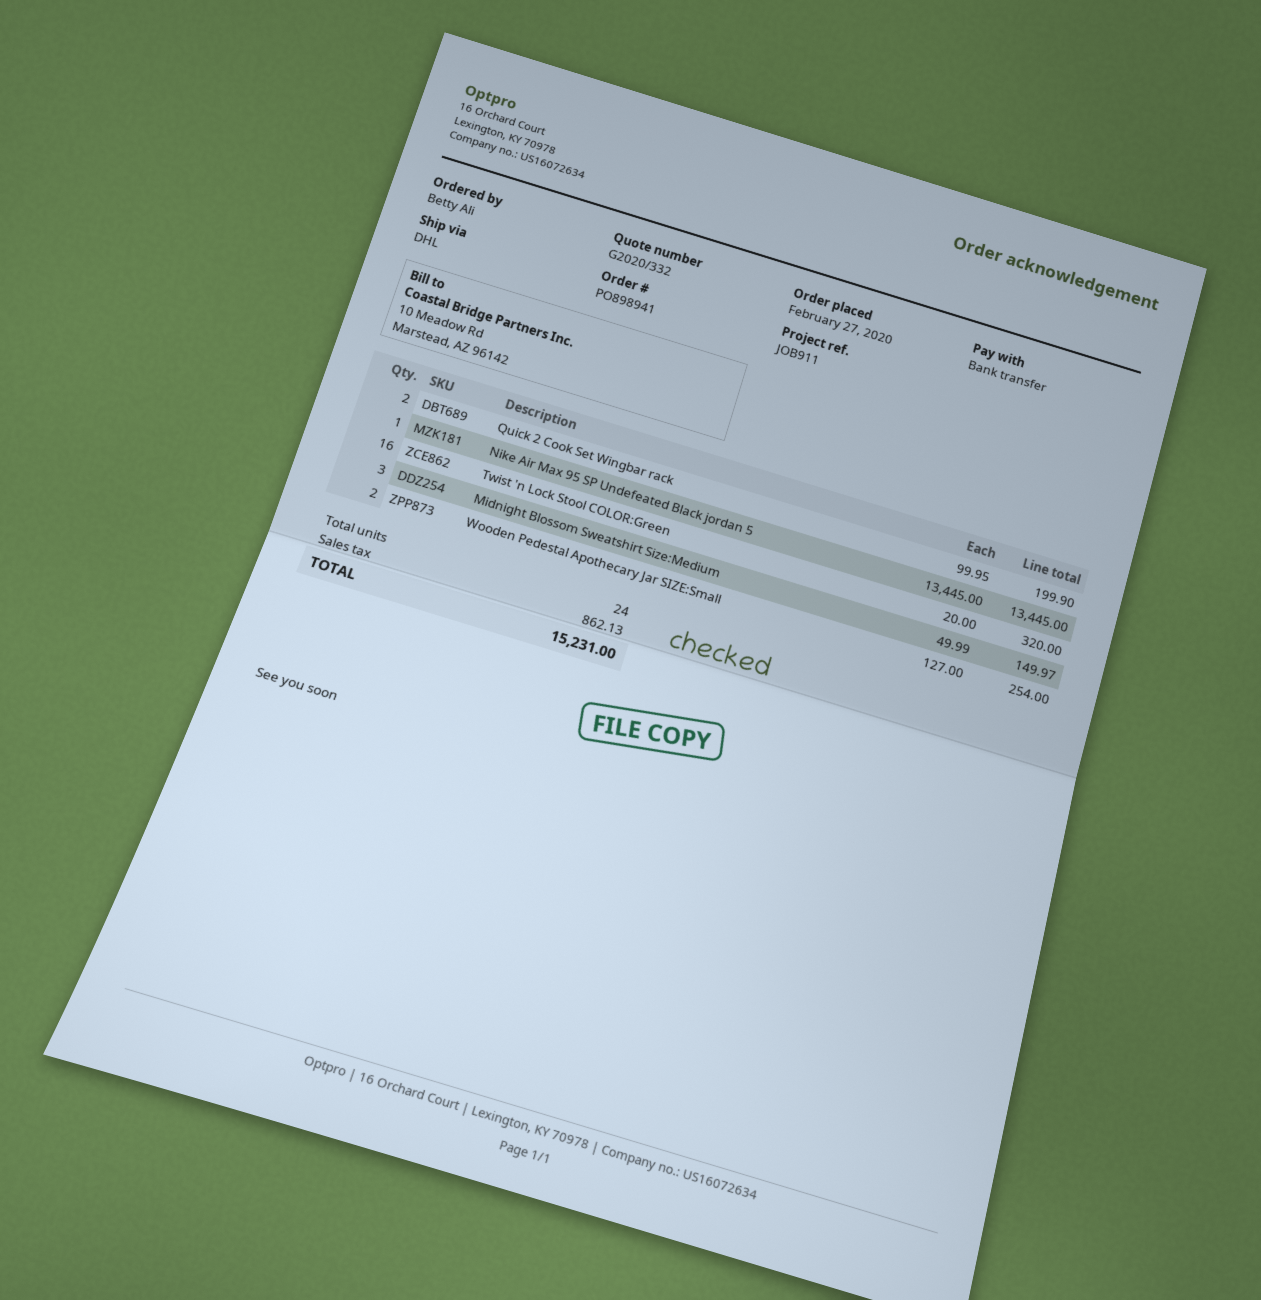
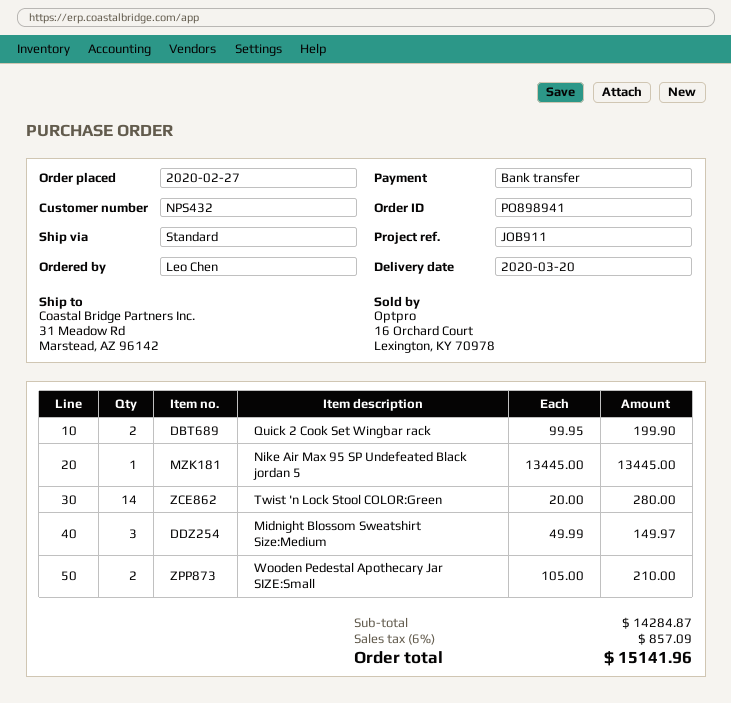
ordered by: Betty Ali -> Leo Chen
shipping method: DHL -> standard
Twist 'n Lock Stool COLOR:Green: 16 x 20.00 = 320.00 -> 14 x 20.00 = 280.00
Wooden Pedestal Apothecary Jar SIZE:Small: 2 x 127.00 = 254.00 -> 2 x 105.00 = 210.00
tax: 862.13 -> 857.09
total: 15231.00 -> 15141.96

